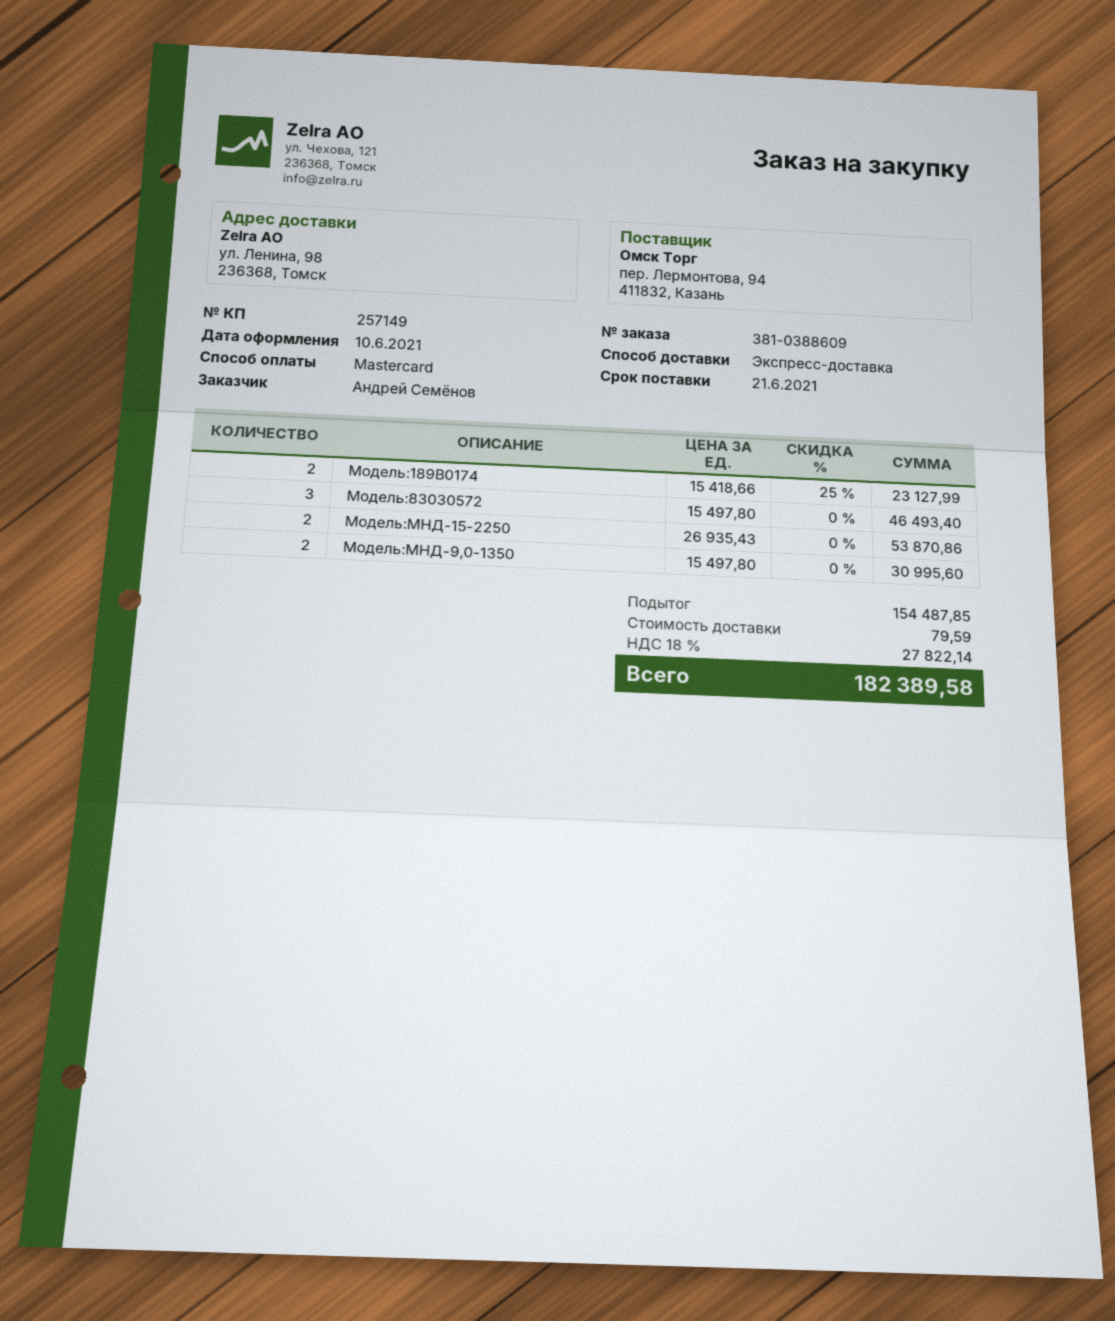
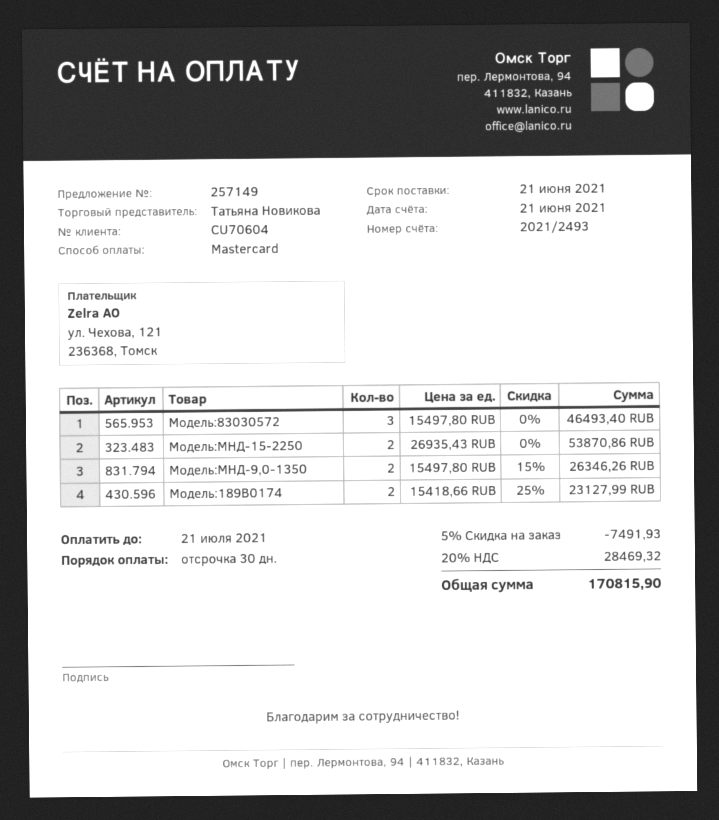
Модель:МНД-9,0-1350: 2 x 15497.80 = 30995.60 -> 2 x 15497.80 - 15% = 26346.26
discount: none -> 5% = 7491.93
shipping: 79.59 -> none
tax: 18% = 27822.14 -> 20% = 28469.32
total: 182389.58 -> 170815.90

